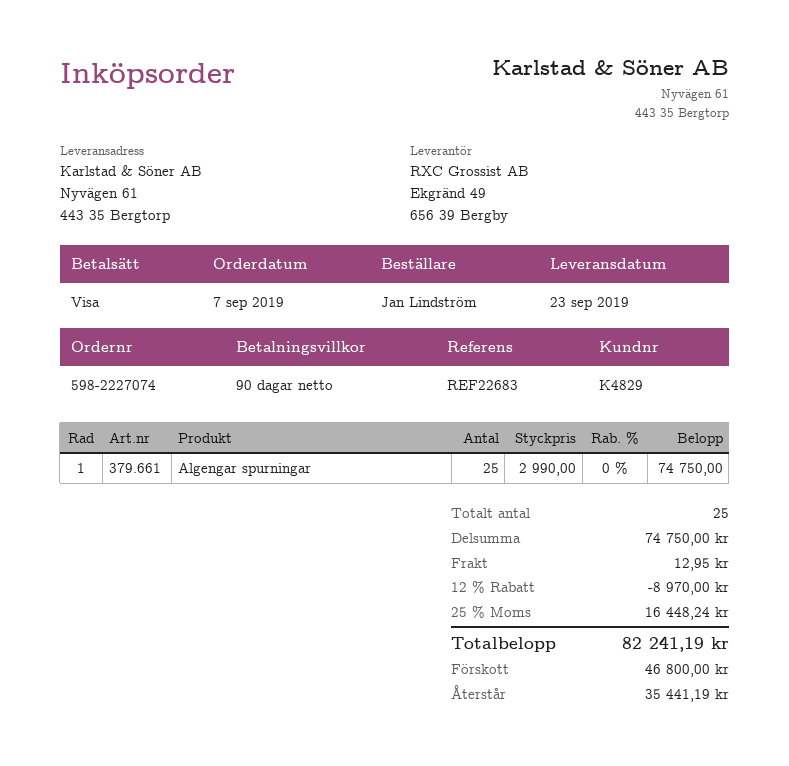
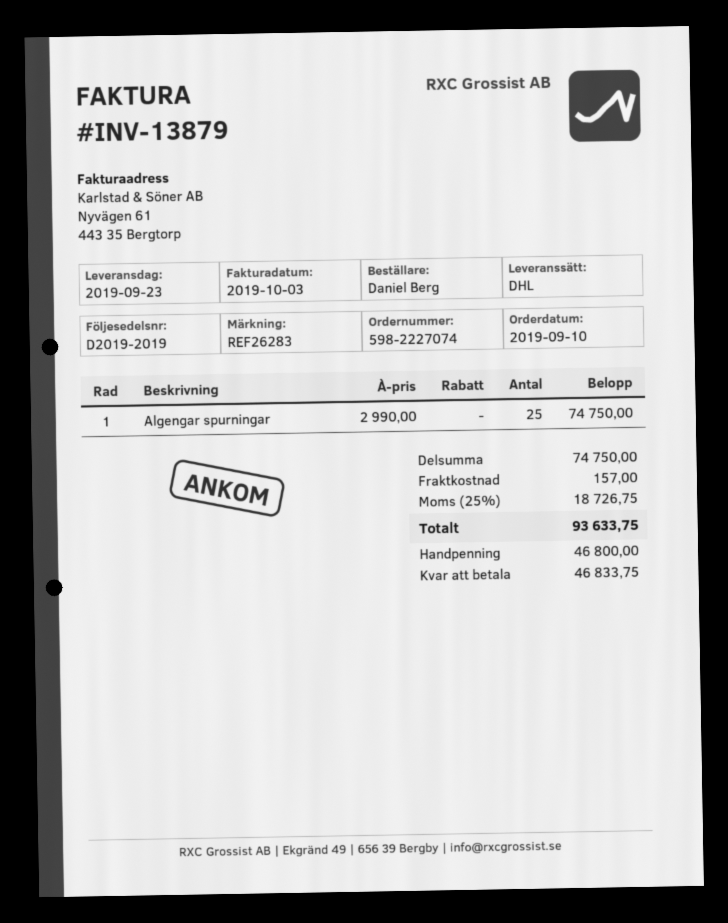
order date: 2019-09-07 -> 2019-09-10
reference: REF22683 -> REF26283
ordered by: Jan Lindström -> Daniel Berg
discount: 12% = 8970.00 -> none
shipping: 12.95 -> 157.00
tax: 25% = 16448.24 -> 25% = 18726.75
total: 82241.19 -> 93633.75
balance: 35441.19 -> 46833.75

